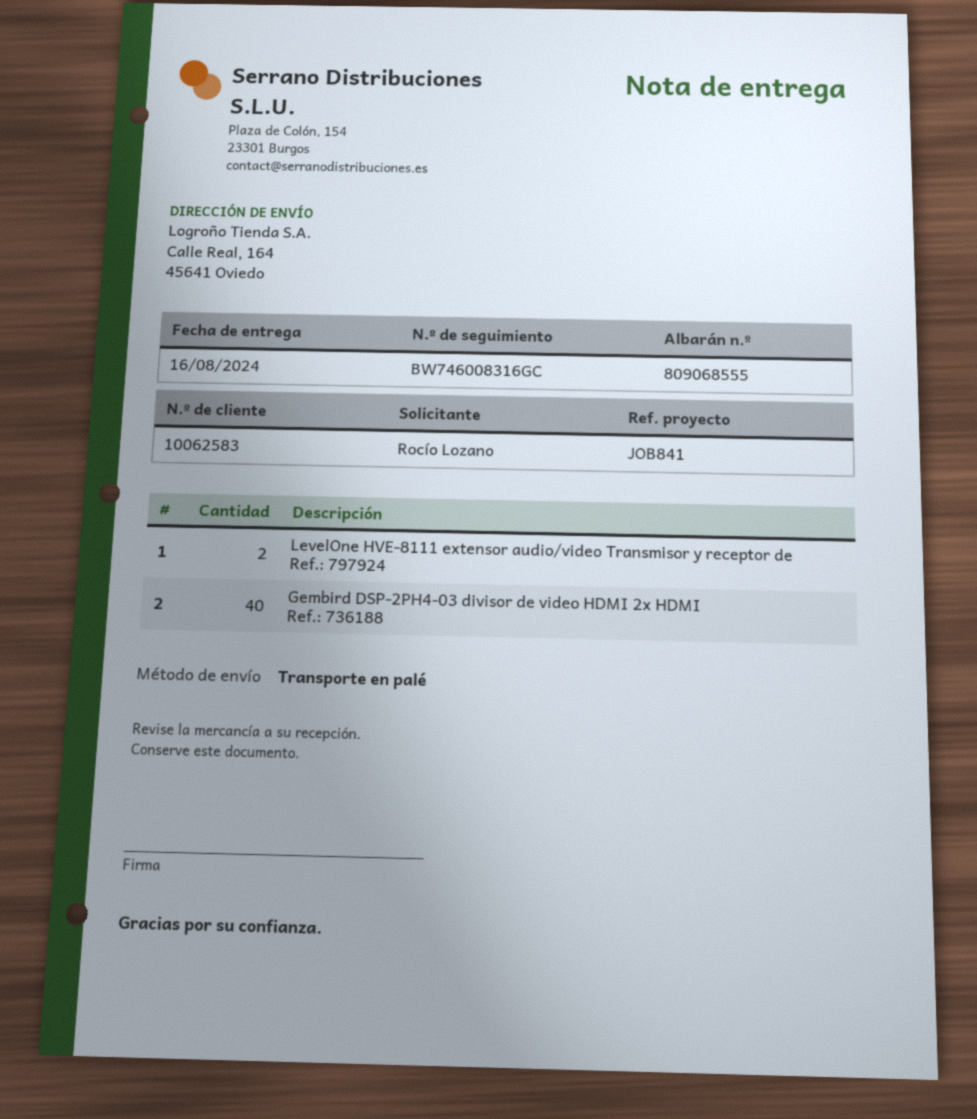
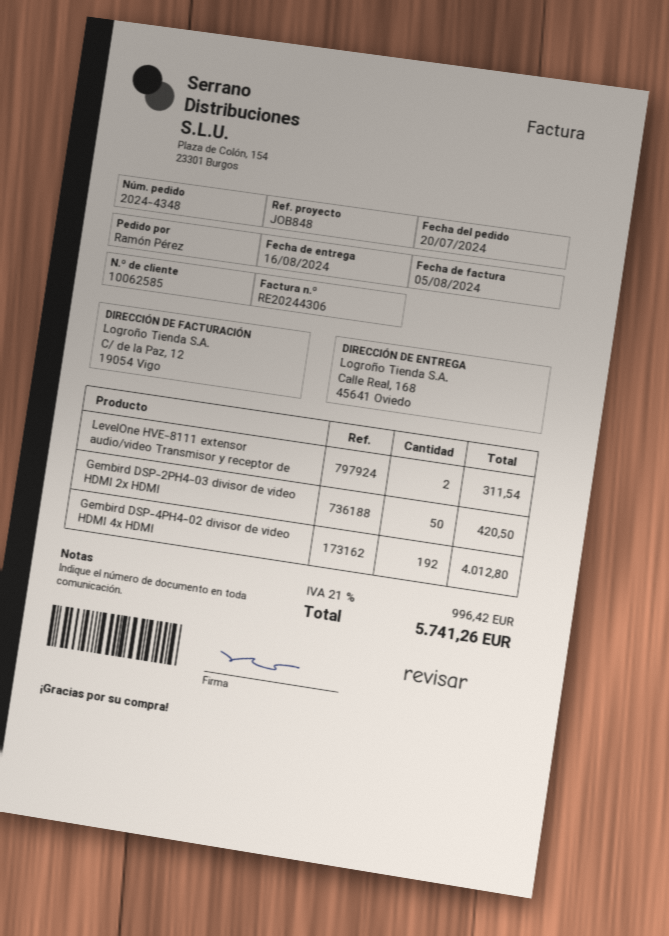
customer number: 10062583 -> 10062585
reference: JOB841 -> JOB848
ordered by: Rocío Lozano -> Ramón Pérez
ship to: Calle Real, 164, 45641 Oviedo -> Calle Real, 168, 45641 Oviedo
Gembird DSP-2PH4-03 divisor de video HDMI 2x HDMI: 40 -> 50
Gembird DSP-4PH4-02 divisor de video HDMI 4x HDMI: none -> 192

